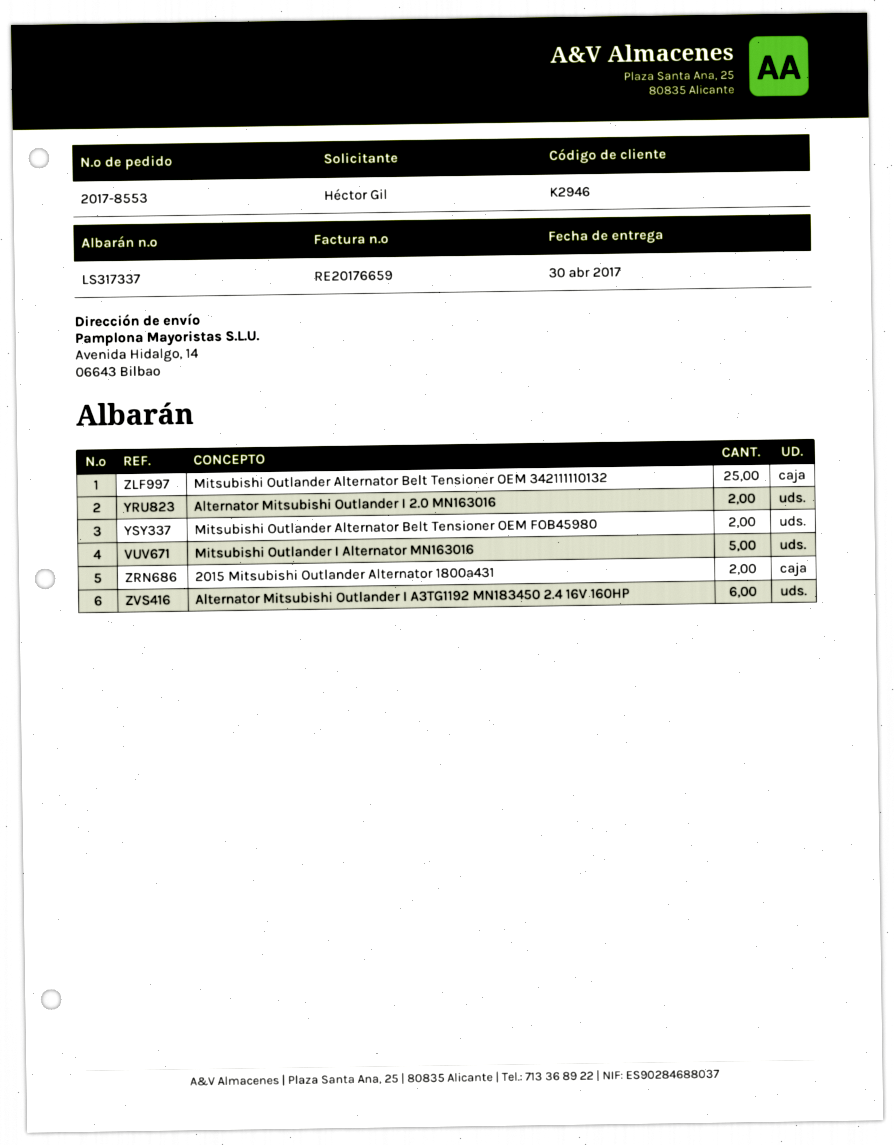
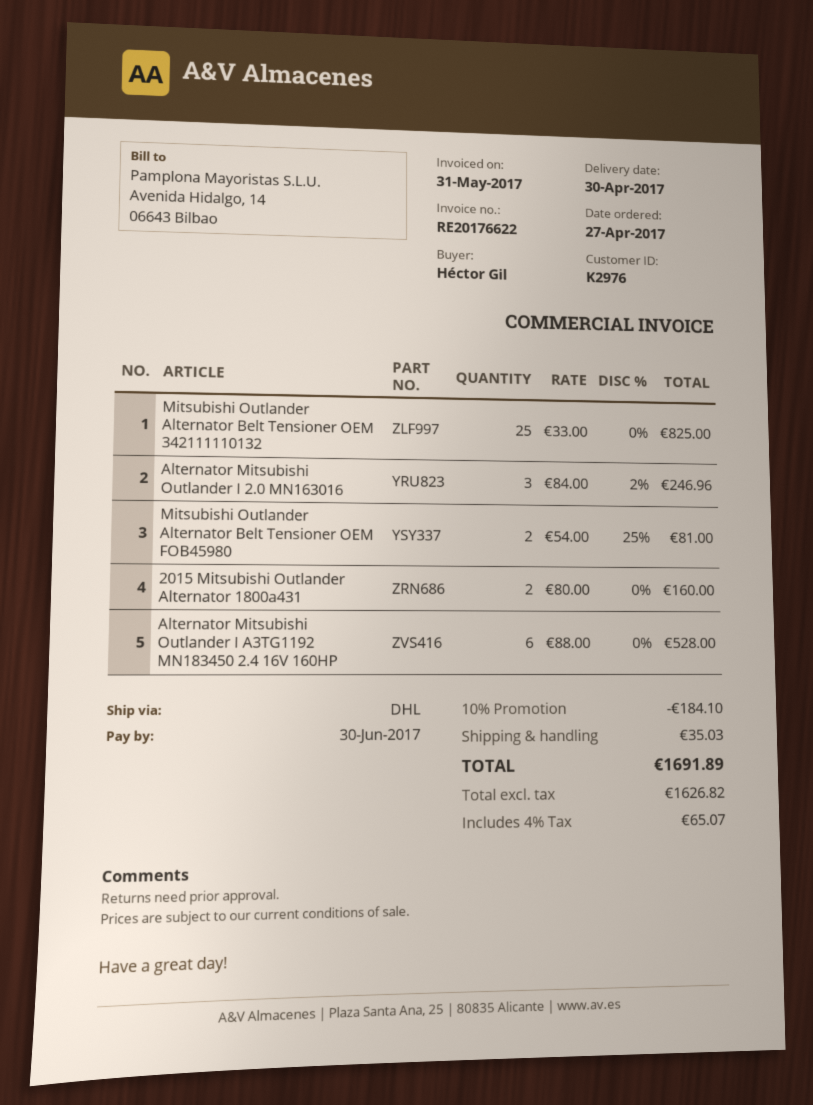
invoice number: RE20176659 -> RE20176622
customer number: K2946 -> K2976
Alternator Mitsubishi Outlander I 2.0 MN163016: 2 -> 3
Mitsubishi Outlander I Alternator MN163016: 5 -> none

